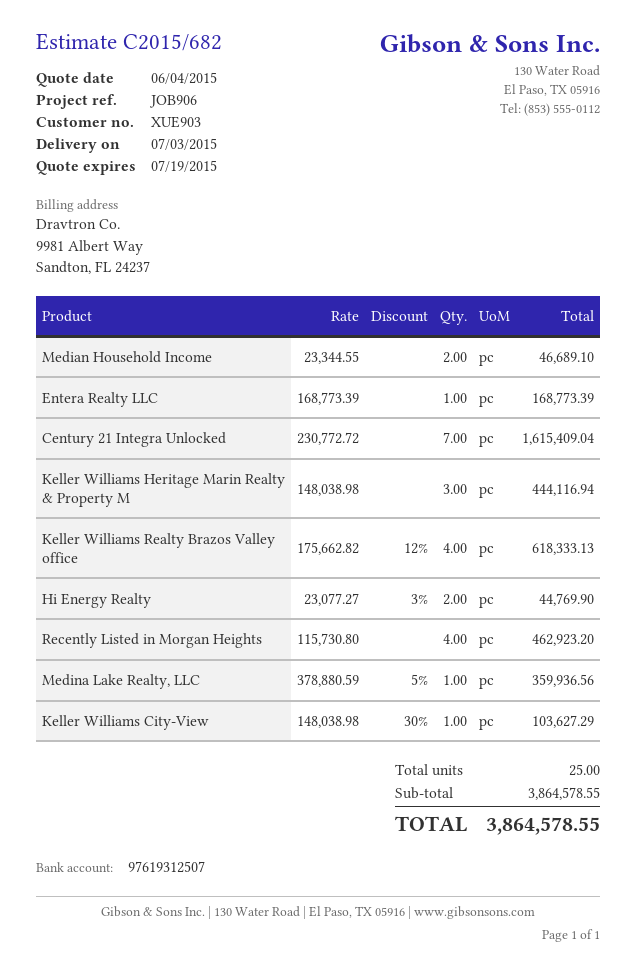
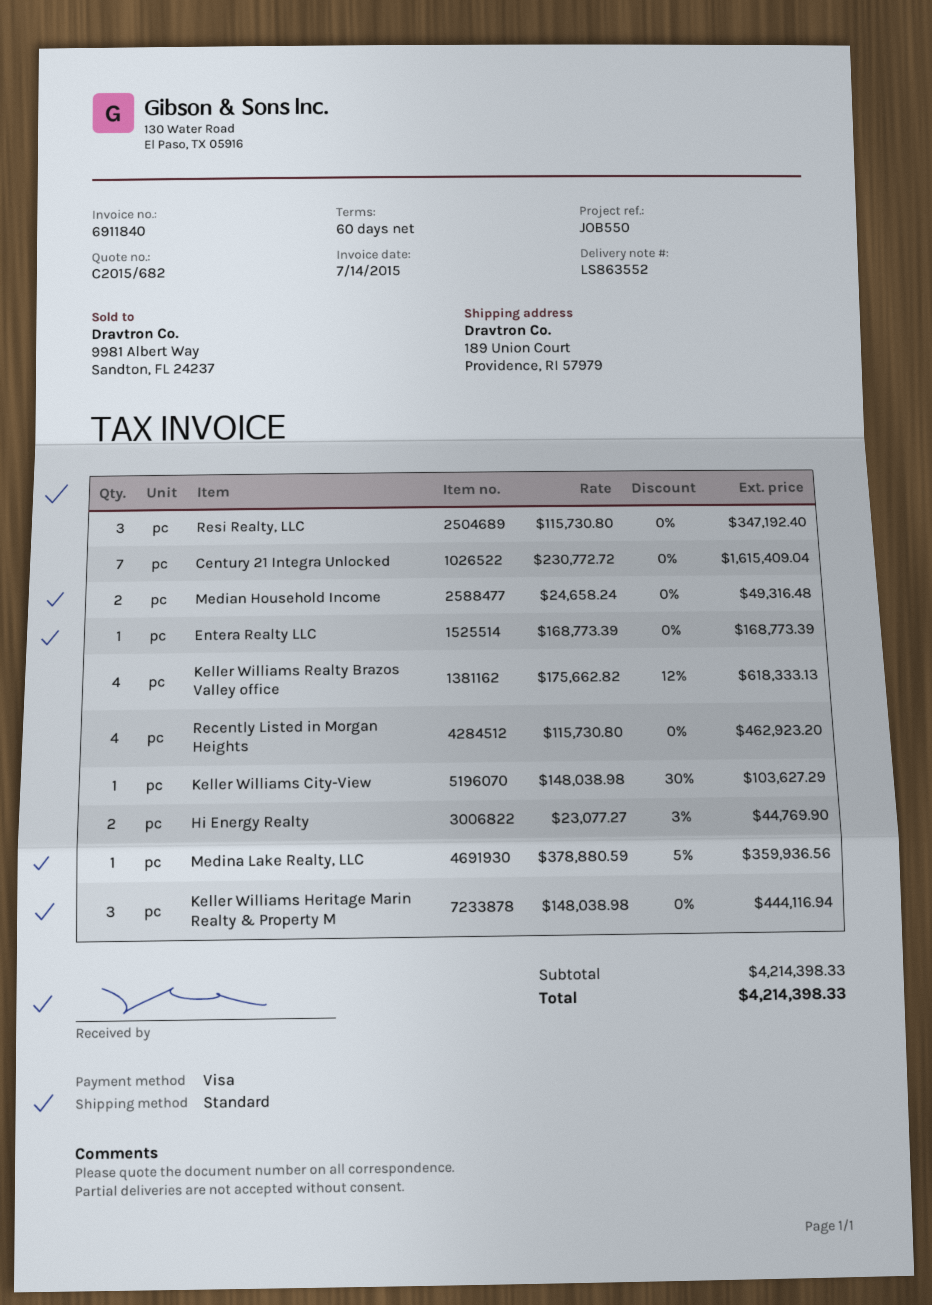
reference: JOB906 -> JOB550
Median Household Income: 2 x 23344.55 = 46689.10 -> 2 x 24658.24 = 49316.48
Resi Realty, LLC: none -> 3 x 115730.80 = 347192.40
subtotal: 3864578.55 -> 4214398.33
total: 3864578.55 -> 4214398.33

